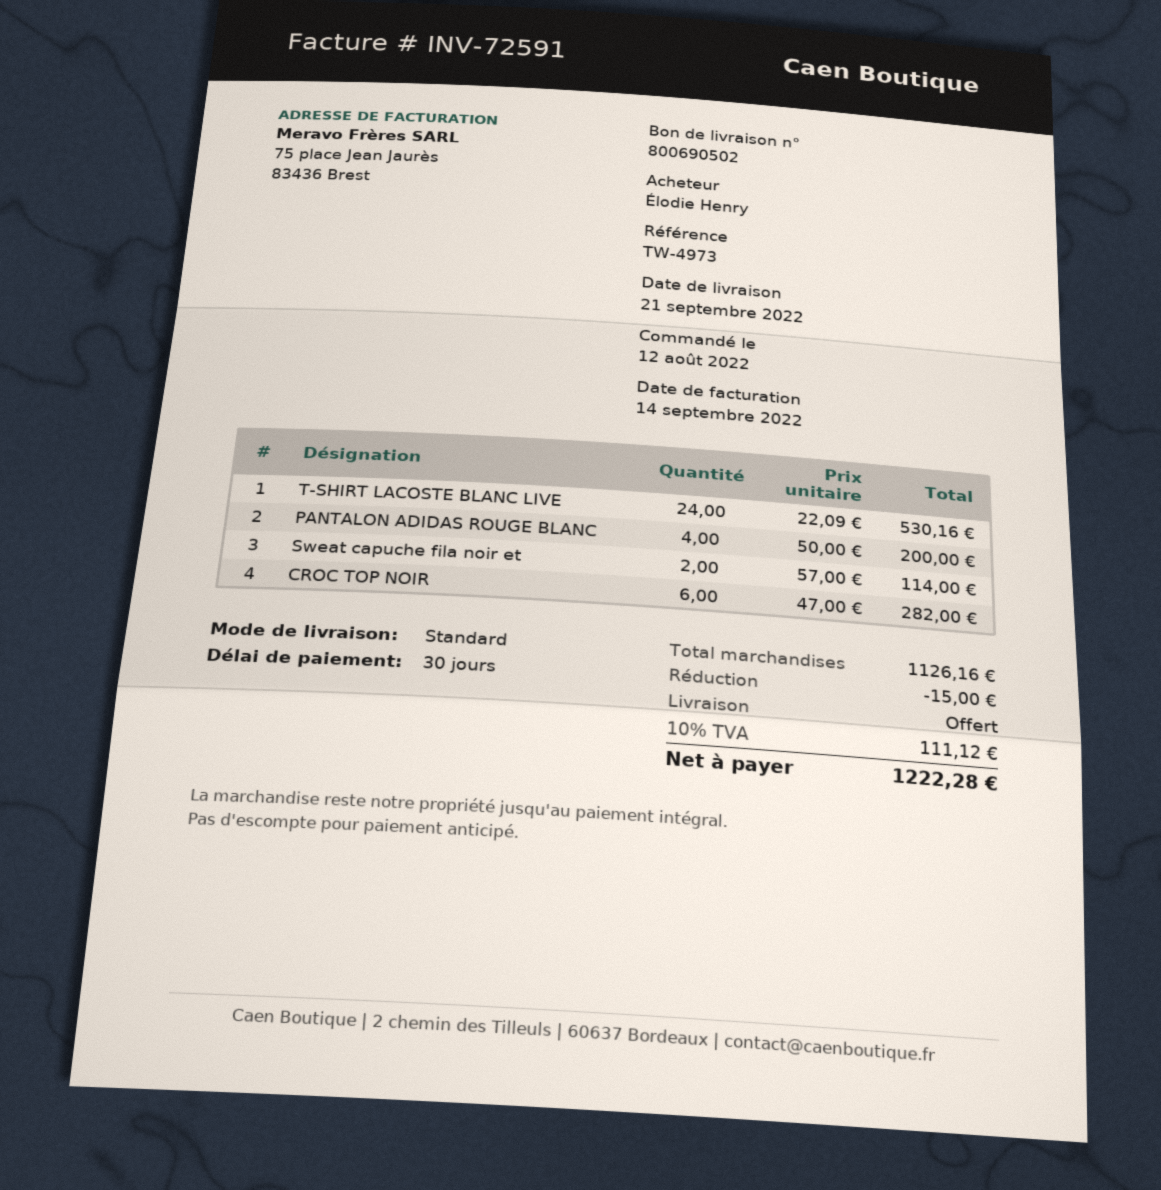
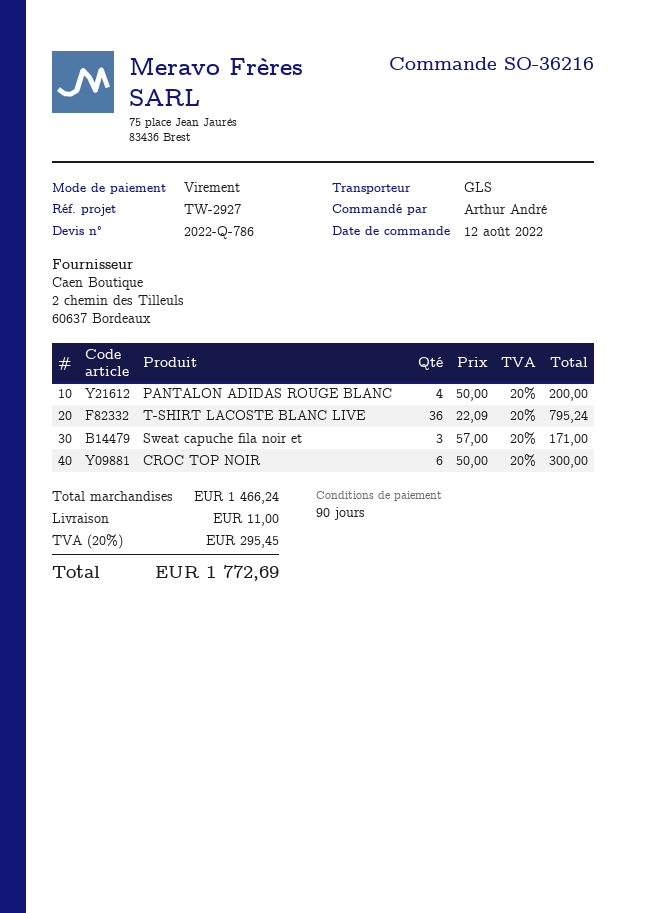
payment terms: 30 days -> 90 days
reference: TW-4973 -> TW-2927
ordered by: Élodie Henry -> Arthur André
shipping method: standard -> GLS
T-SHIRT LACOSTE BLANC LIVE: 24 x 22.09 = 530.16 -> 36 x 22.09 = 795.24
Sweat capuche fila noir et: 2 x 57.00 = 114.00 -> 3 x 57.00 = 171.00
CROC TOP NOIR: 6 x 47.00 = 282.00 -> 6 x 50.00 = 300.00
subtotal: 1126.16 -> 1466.24
discount: 15.00 -> none
shipping: 0.00 -> 11.00
tax: 10% = 111.12 -> 20% = 295.45
total: 1222.28 -> 1772.69

